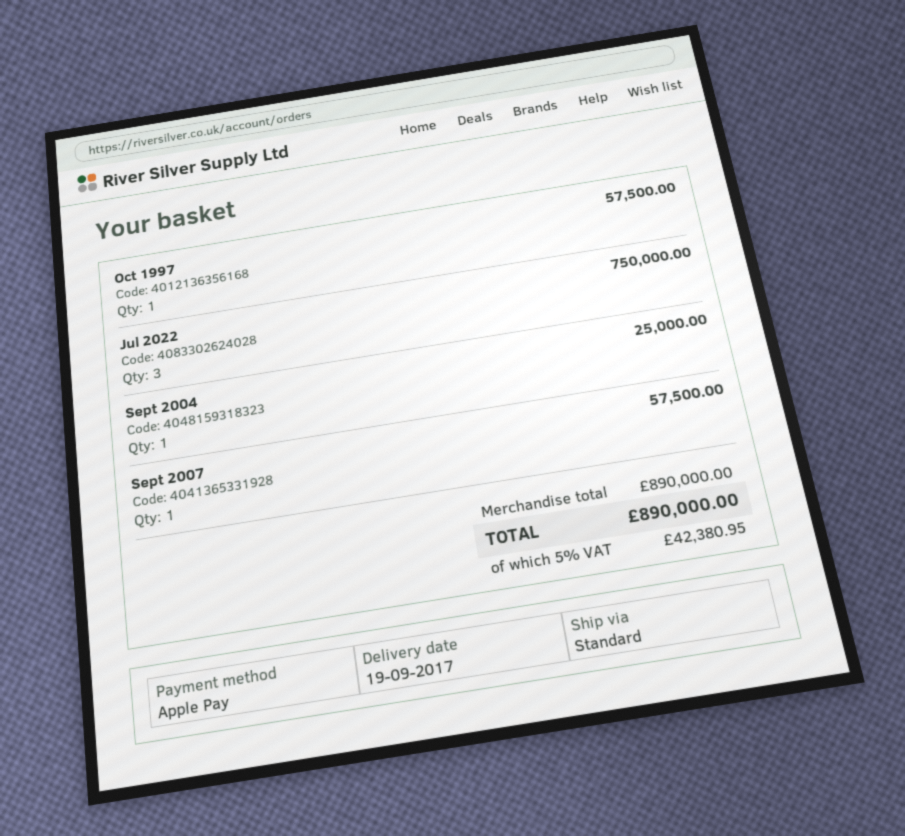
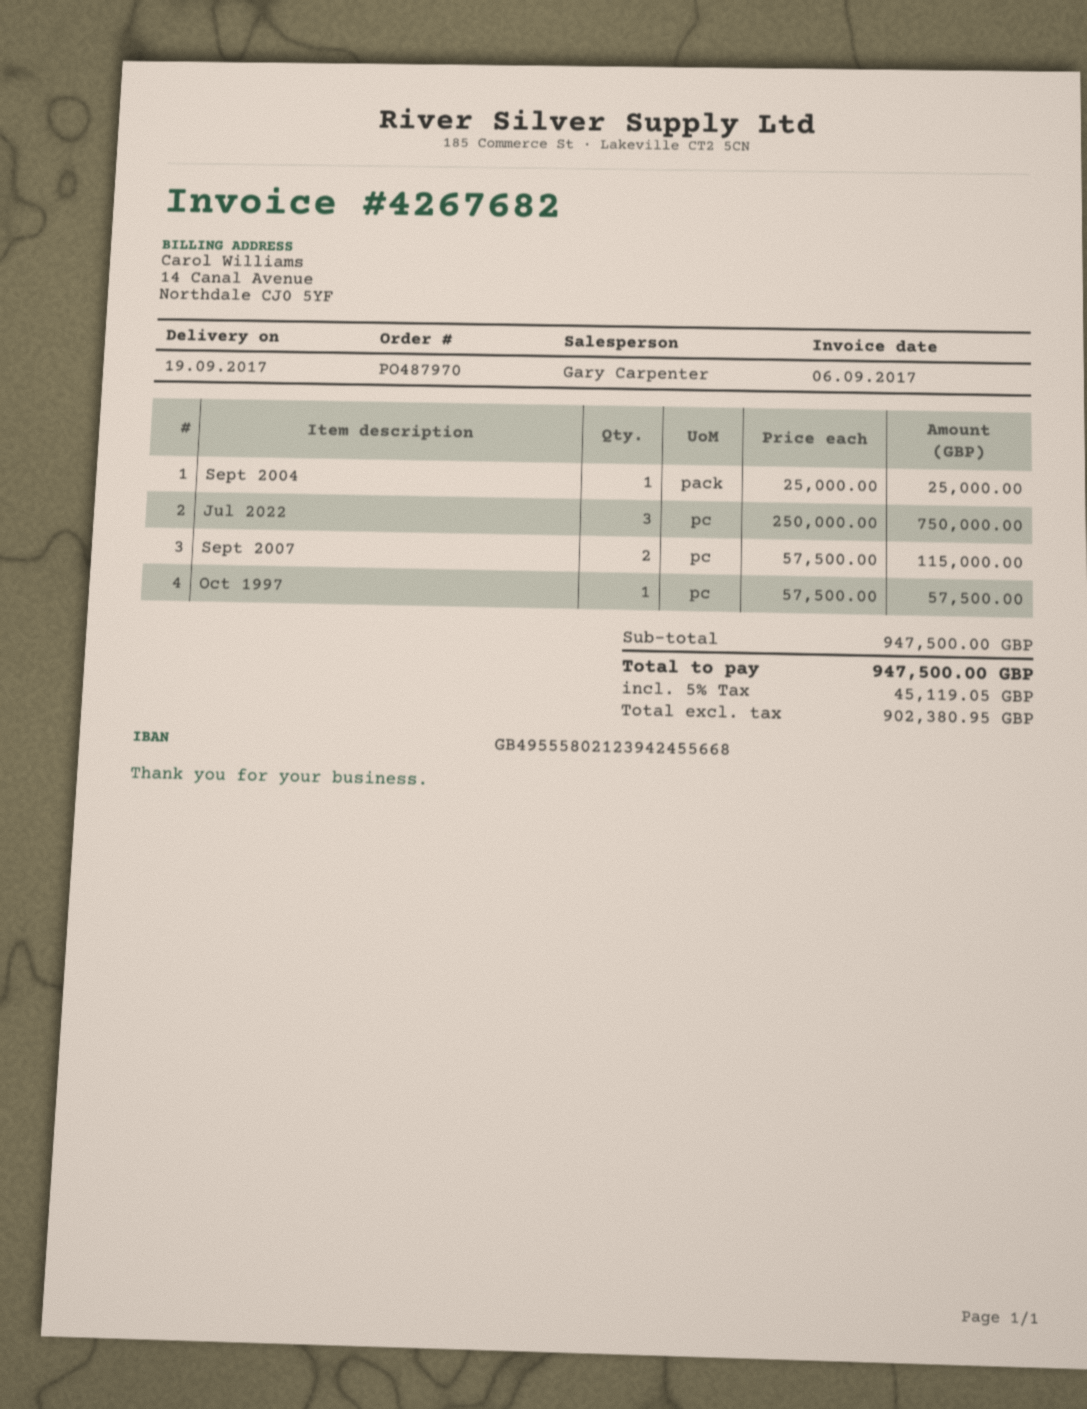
Sept 2007: 1 for 57500.00 -> 2 for 115000.00
subtotal: 890000.00 -> 947500.00
tax: 5% = 42380.95 -> 5% = 45119.05
total: 890000.00 -> 947500.00

